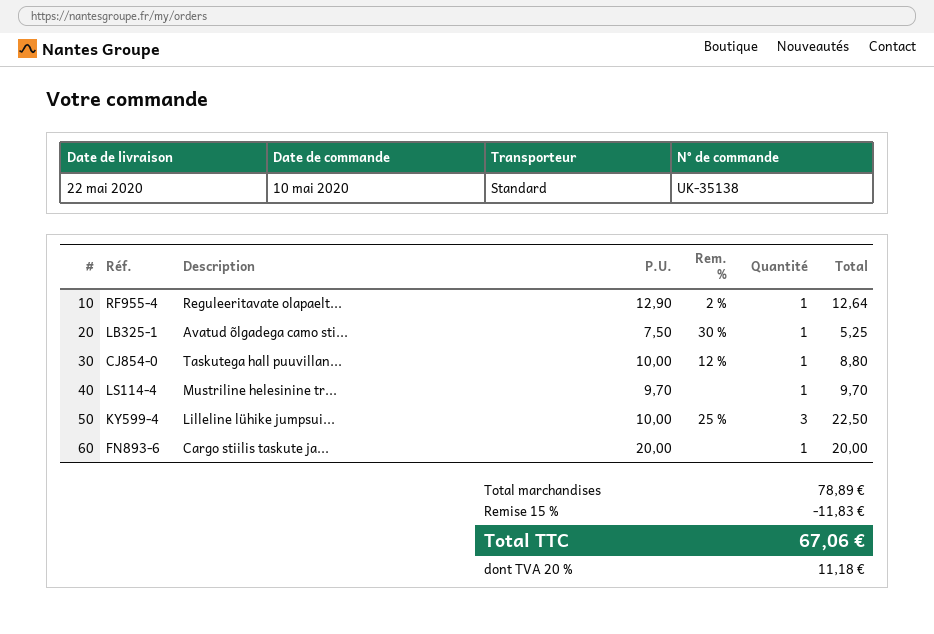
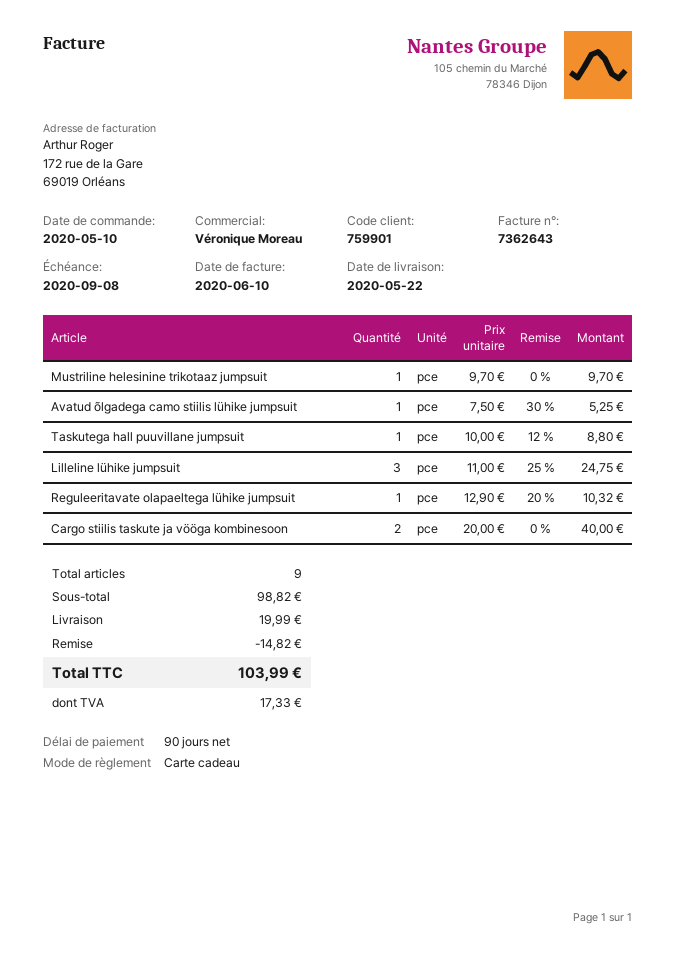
Reguleeritavate olapaelt...: 1 x 12.90 - 2% = 12.64 -> 1 x 12.90 - 20% = 10.32
Lilleline lühike jumpsui...: 3 x 10.00 - 25% = 22.50 -> 3 x 11.00 - 25% = 24.75
Cargo stiilis taskute ja...: 1 x 20.00 = 20.00 -> 2 x 20.00 = 40.00
subtotal: 78.89 -> 98.82
discount: 11.83 -> 14.82
shipping: none -> 19.99
tax: 11.18 -> 17.33
total: 67.06 -> 103.99

